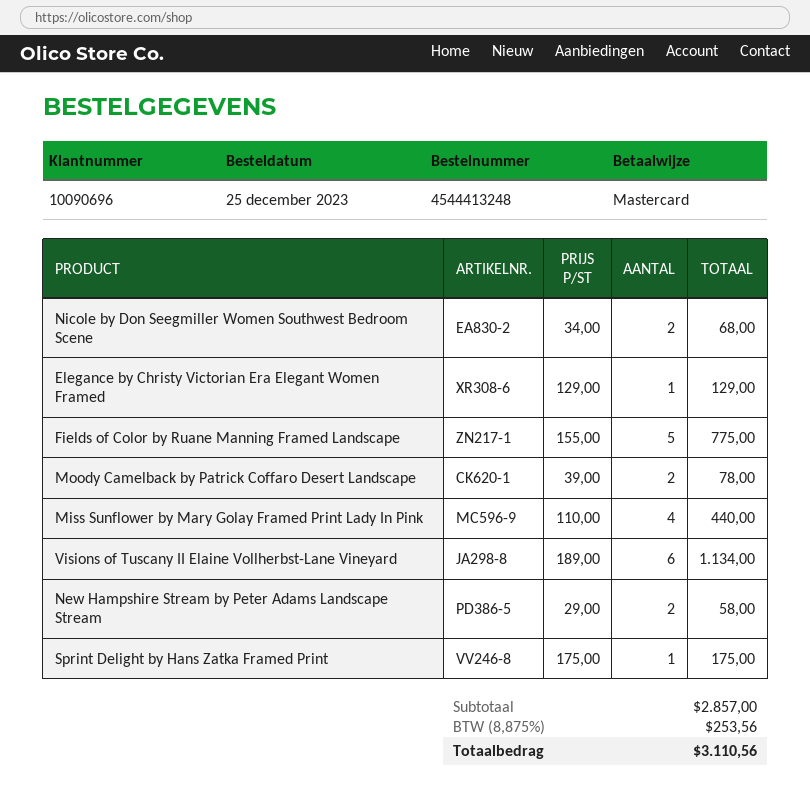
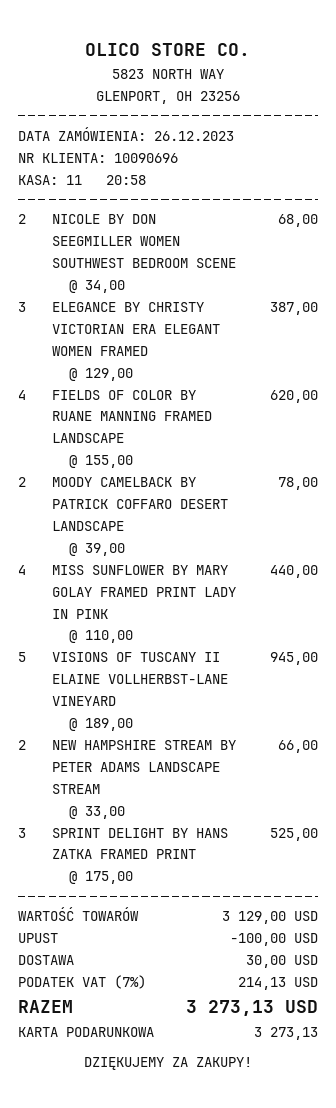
order date: 2023-12-25 -> 2023-12-26
payment method: Mastercard -> gift card
Elegance by Christy Victorian Era Elegant Women Framed: 1 x 129.00 = 129.00 -> 3 x 129.00 = 387.00
Fields of Color by Ruane Manning Framed Landscape: 5 x 155.00 = 775.00 -> 4 x 155.00 = 620.00
Visions of Tuscany II Elaine Vollherbst-Lane Vineyard: 6 x 189.00 = 1134.00 -> 5 x 189.00 = 945.00
New Hampshire Stream by Peter Adams Landscape Stream: 2 x 29.00 = 58.00 -> 2 x 33.00 = 66.00
Sprint Delight by Hans Zatka Framed Print: 1 x 175.00 = 175.00 -> 3 x 175.00 = 525.00
subtotal: 2857.00 -> 3129.00
discount: none -> 100.00
shipping: none -> 30.00
tax: 8.875% = 253.56 -> 7% = 214.13
total: 3110.56 -> 3273.13

